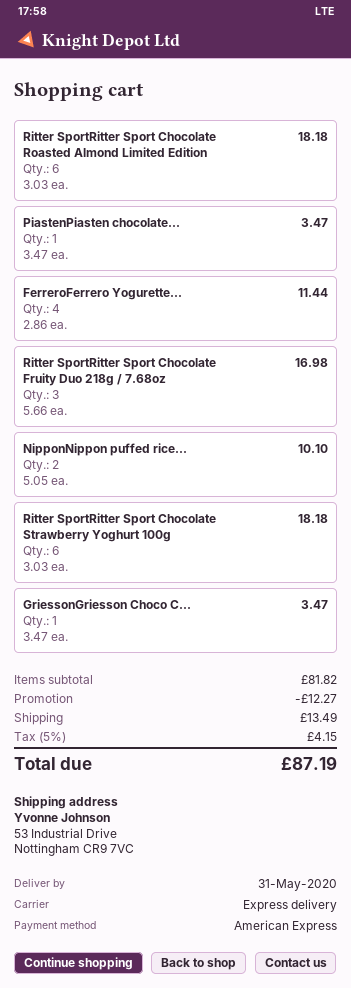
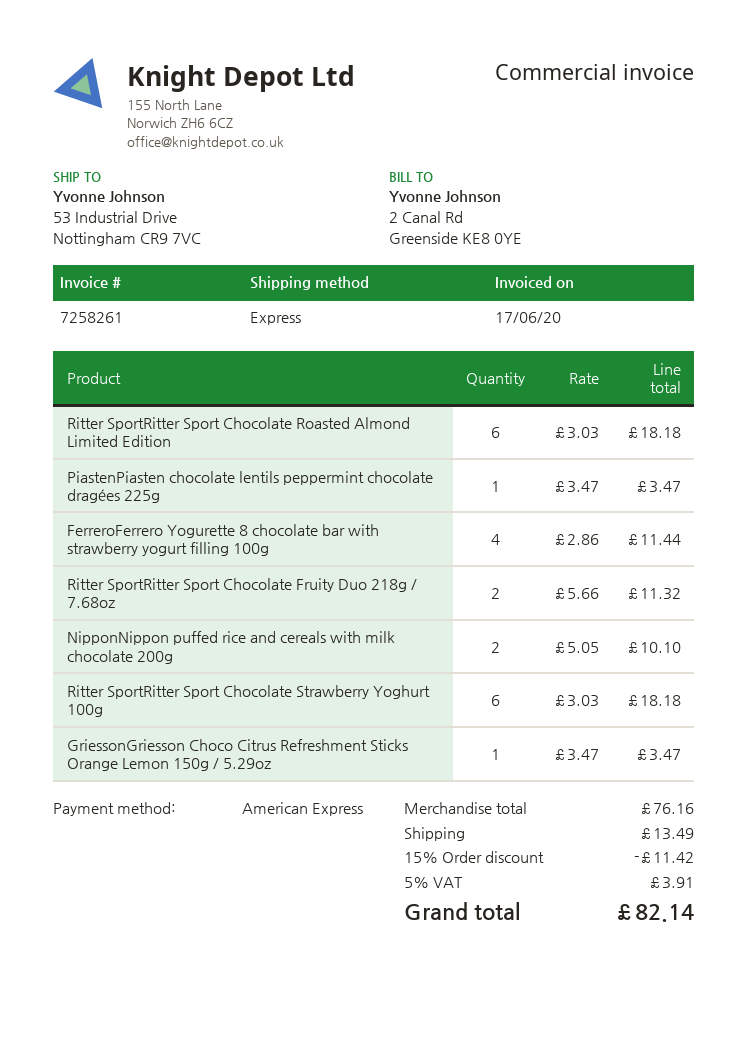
Ritter SportRitter Sport Chocolate Fruity Duo 218g / 7.68oz: 3 x 5.66 = 16.98 -> 2 x 5.66 = 11.32
subtotal: 81.82 -> 76.16
discount: 12.27 -> 11.42
tax: 5% = 4.15 -> 5% = 3.91
total: 87.19 -> 82.14

